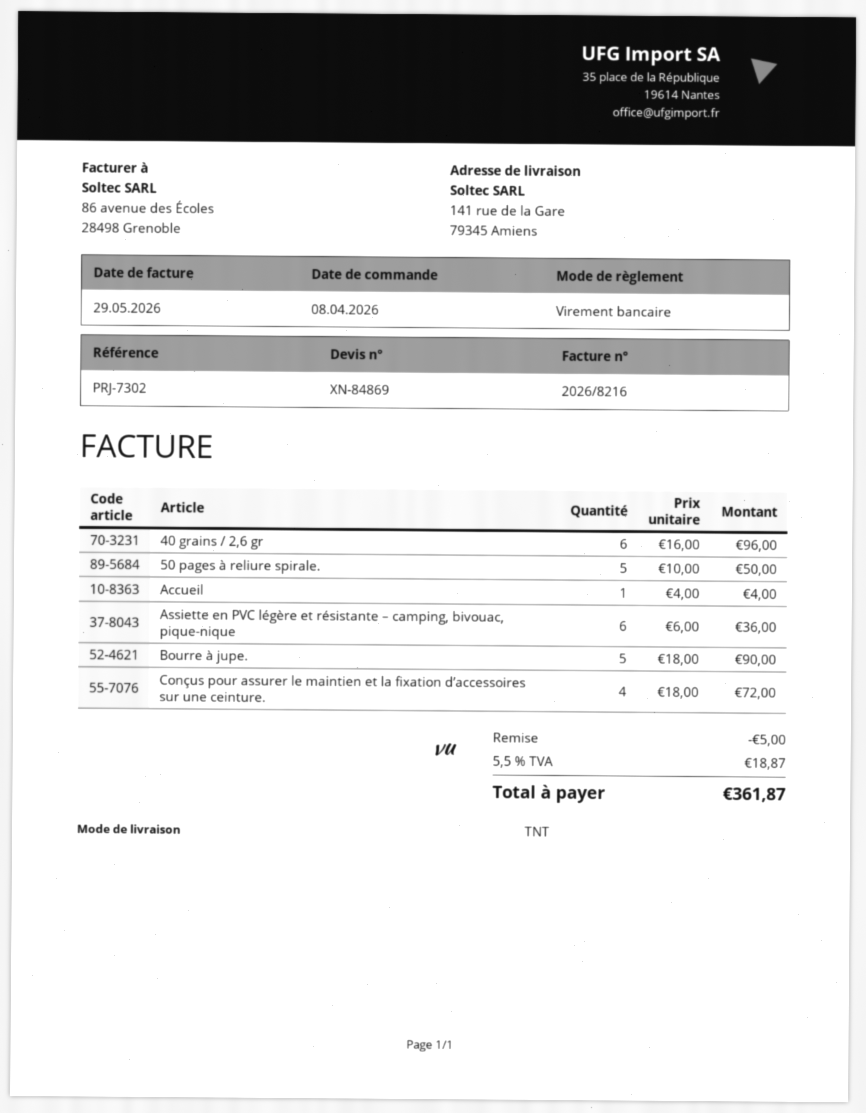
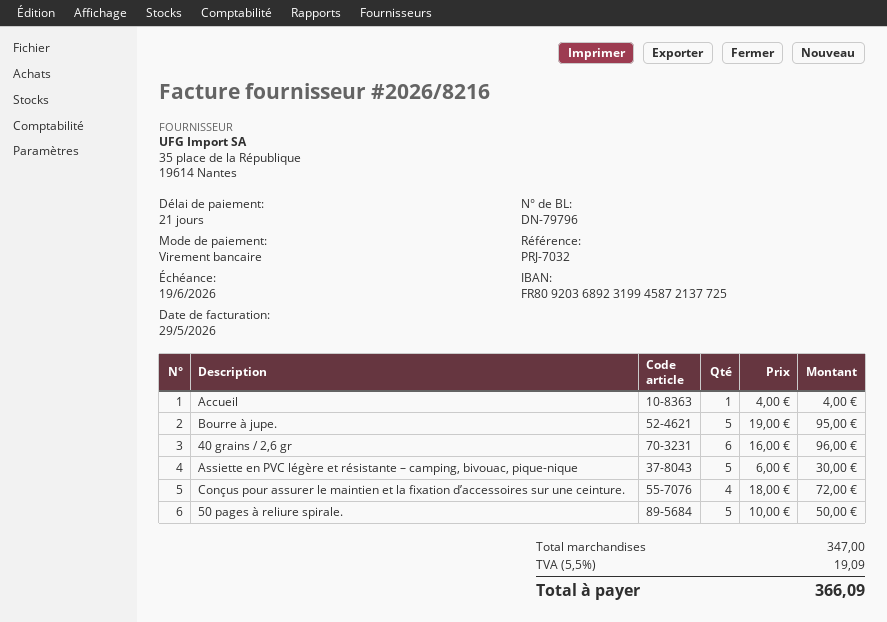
reference: PRJ-7302 -> PRJ-7032
Assiette en PVC légère et résistante – camping, bivouac, pique-nique: 6 x 6.00 = 36.00 -> 5 x 6.00 = 30.00
Bourre à jupe.: 5 x 18.00 = 90.00 -> 5 x 19.00 = 95.00
discount: 5.00 -> none
tax: 5.5% = 18.87 -> 5.5% = 19.09
total: 361.87 -> 366.09

